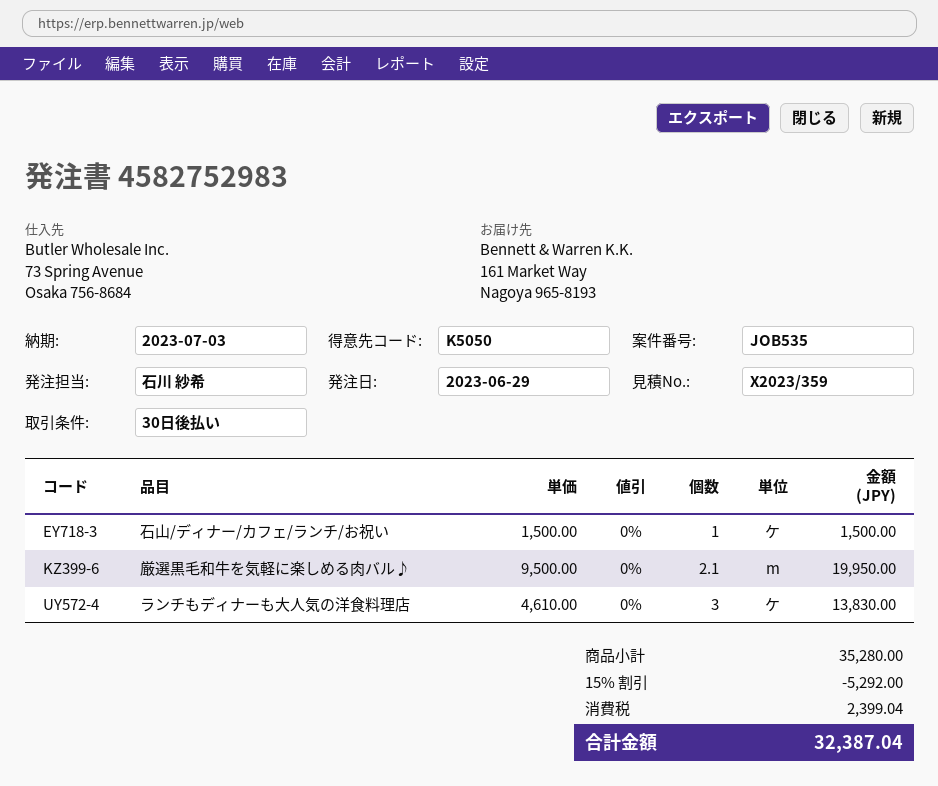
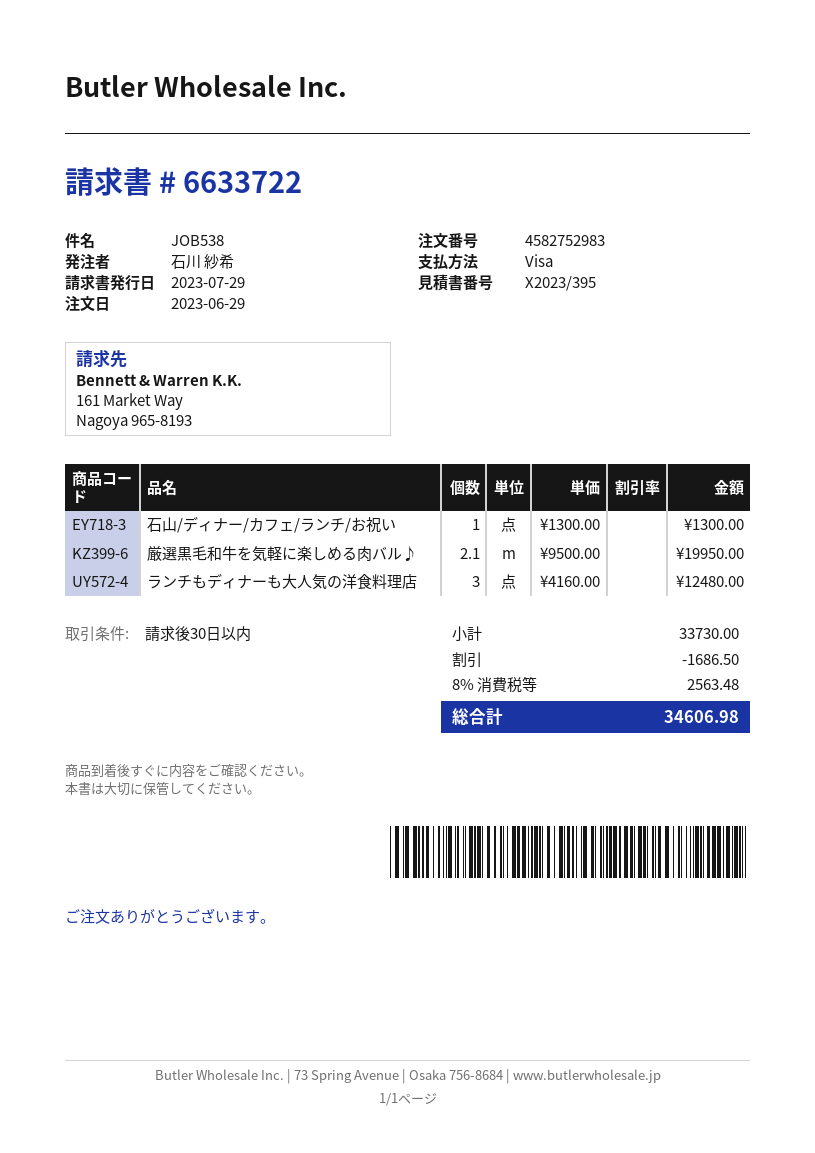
quote number: X2023/359 -> X2023/395
reference: JOB535 -> JOB538
石山/ディナー/カフェ/ランチ/お祝い: 1 x 1500.00 = 1500.00 -> 1 x 1300.00 = 1300.00
ランチもディナーも大人気の洋食料理店: 3 x 4610.00 = 13830.00 -> 3 x 4160.00 = 12480.00
subtotal: 35280.00 -> 33730.00
discount: 5292.00 -> 1686.50
tax: 2399.04 -> 2563.48
total: 32387.04 -> 34606.98

